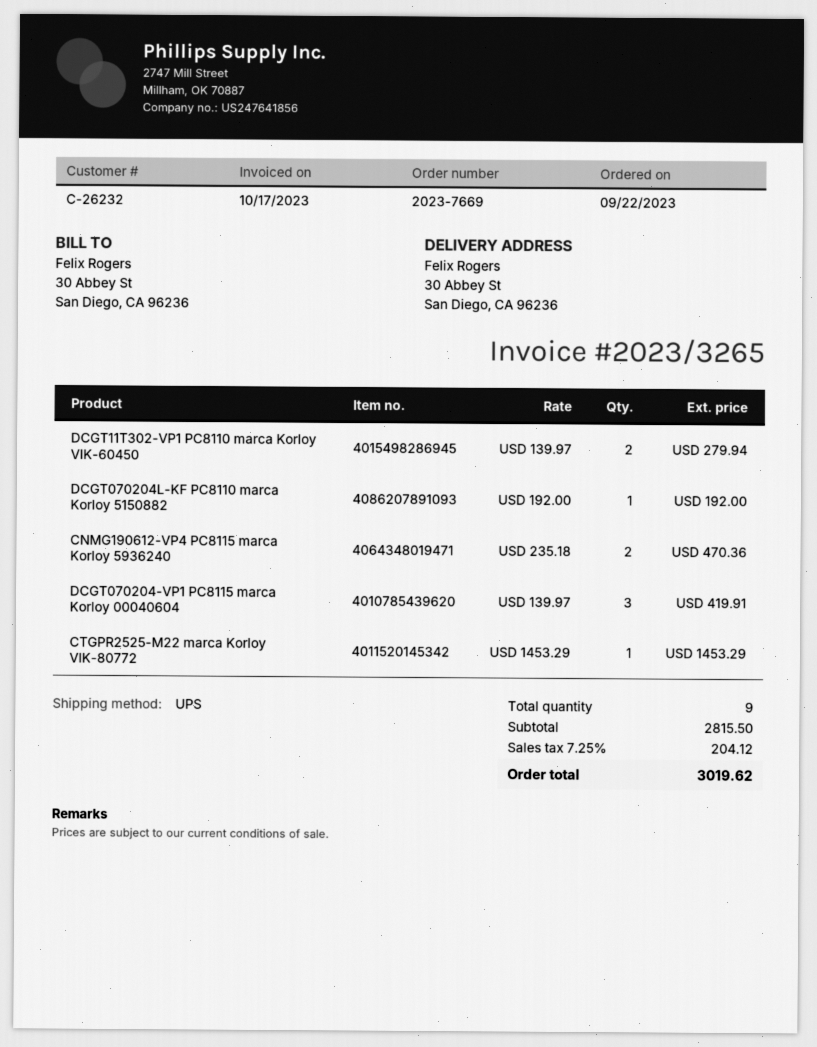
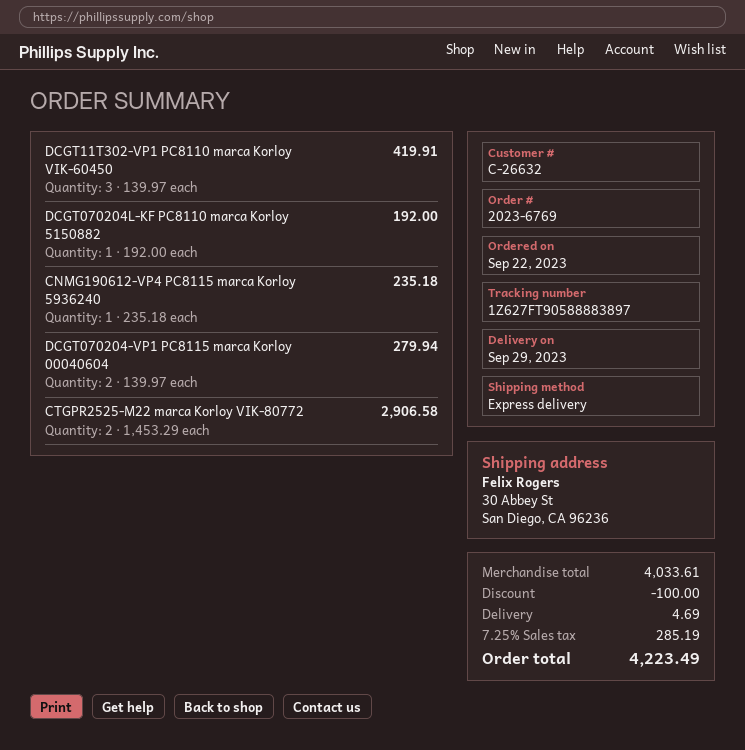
order number: 2023-7669 -> 2023-6769
customer number: C-26232 -> C-26632
shipping method: UPS -> express
DCGT11T302-VP1 PC8110 marca Korloy VIK-60450: 2 x 139.97 = 279.94 -> 3 x 139.97 = 419.91
CNMG190612-VP4 PC8115 marca Korloy 5936240: 2 x 235.18 = 470.36 -> 1 x 235.18 = 235.18
DCGT070204-VP1 PC8115 marca Korloy 00040604: 3 x 139.97 = 419.91 -> 2 x 139.97 = 279.94
CTGPR2525-M22 marca Korloy VIK-80772: 1 x 1453.29 = 1453.29 -> 2 x 1453.29 = 2906.58
subtotal: 2815.50 -> 4033.61
discount: none -> 100.00
shipping: none -> 4.69
tax: 7.25% = 204.12 -> 7.25% = 285.19
total: 3019.62 -> 4223.49

